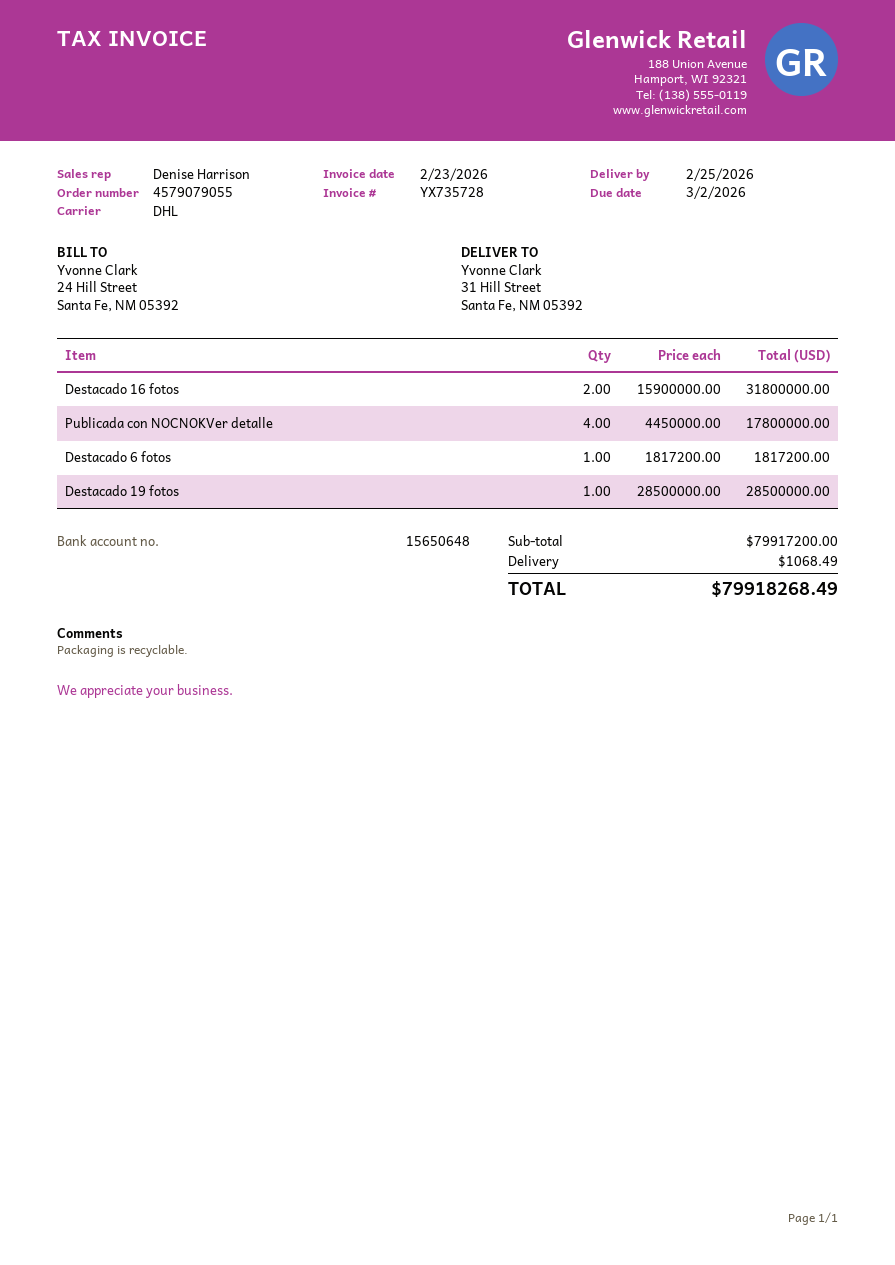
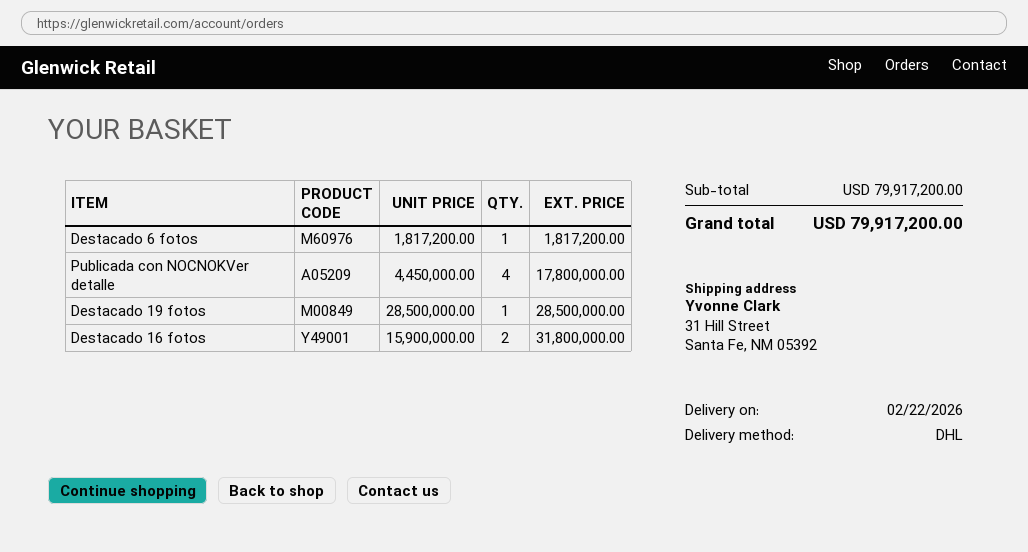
delivery date: 2026-02-25 -> 2026-02-22
shipping: 1068.49 -> none
total: 79918268.49 -> 79917200.00

